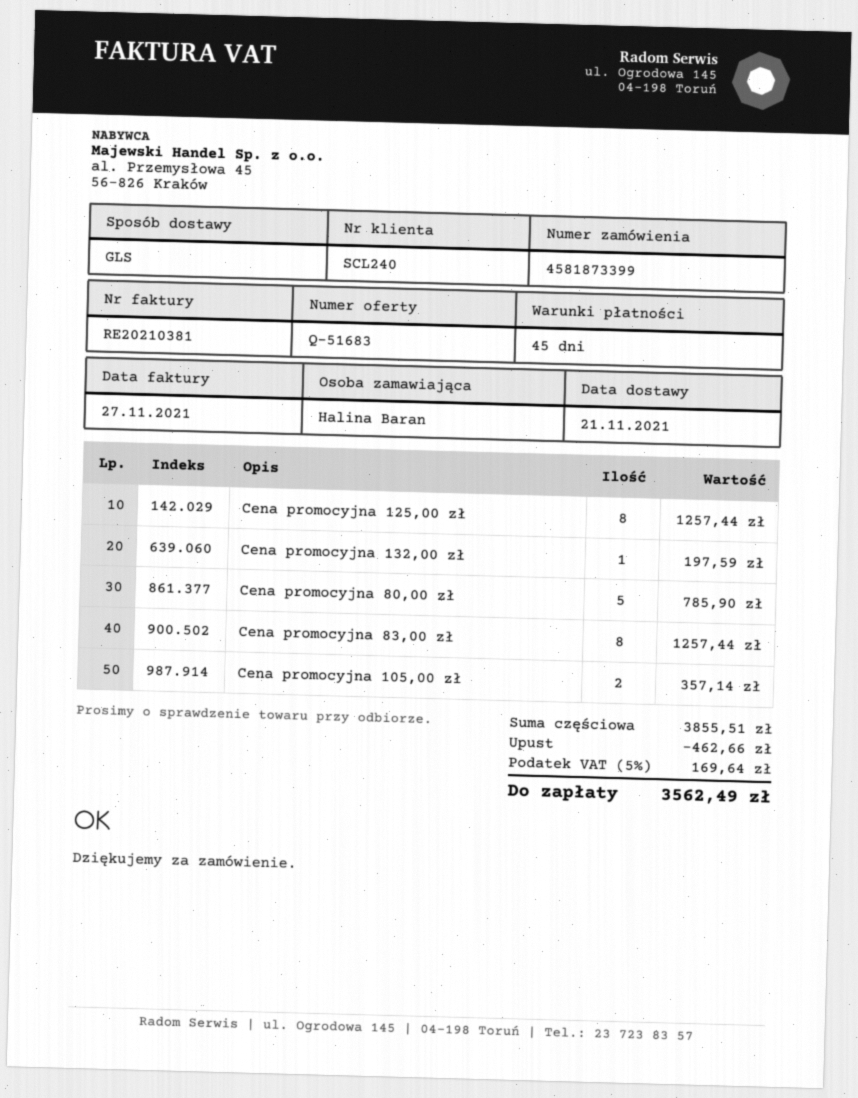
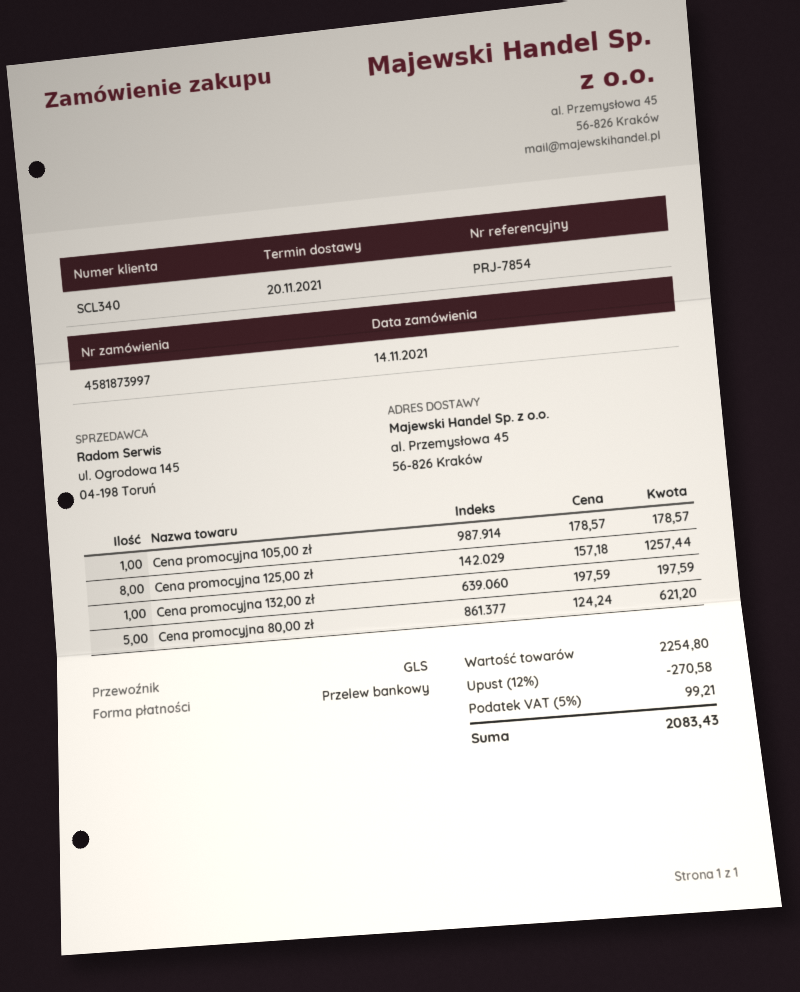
order number: 4581873399 -> 4581873997
delivery date: 2021-11-21 -> 2021-11-20
customer number: SCL240 -> SCL340
Cena promocyjna 80,00 zł: 5 for 785.90 -> 5 for 621.20
Cena promocyjna 83,00 zł: 8 for 1257.44 -> none
Cena promocyjna 105,00 zł: 2 for 357.14 -> 1 for 178.57
subtotal: 3855.51 -> 2254.80
discount: 462.66 -> 270.58
tax: 5% = 169.64 -> 5% = 99.21
total: 3562.49 -> 2083.43

